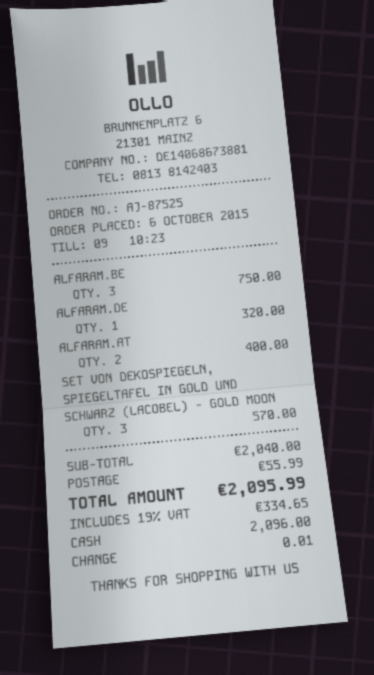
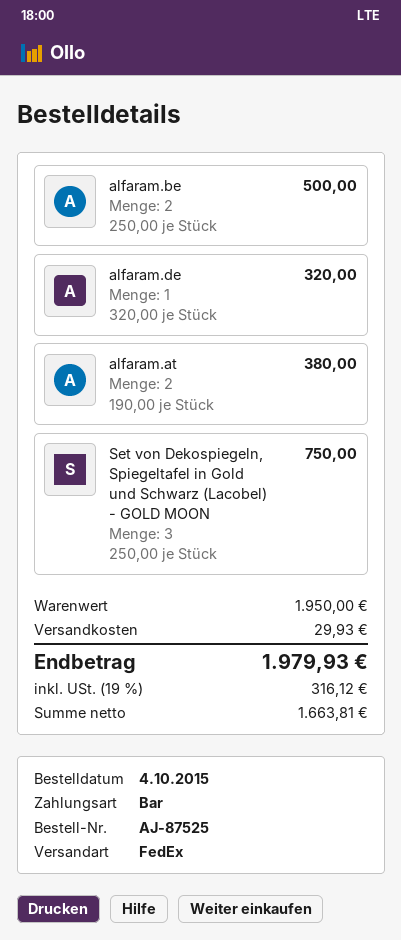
order date: 2015-10-06 -> 2015-10-04
ALFARAM.BE: 3 for 750.00 -> 2 for 500.00
ALFARAM.AT: 2 for 400.00 -> 2 for 380.00
SET VON DEKOSPIEGELN, SPIEGELTAFEL IN GOLD UND SCHWARZ (LACOBEL) - GOLD MOON: 3 for 570.00 -> 3 for 750.00
subtotal: 2040.00 -> 1950.00
shipping: 55.99 -> 29.93
tax: 19% = 334.65 -> 19% = 316.12
total: 2095.99 -> 1979.93

